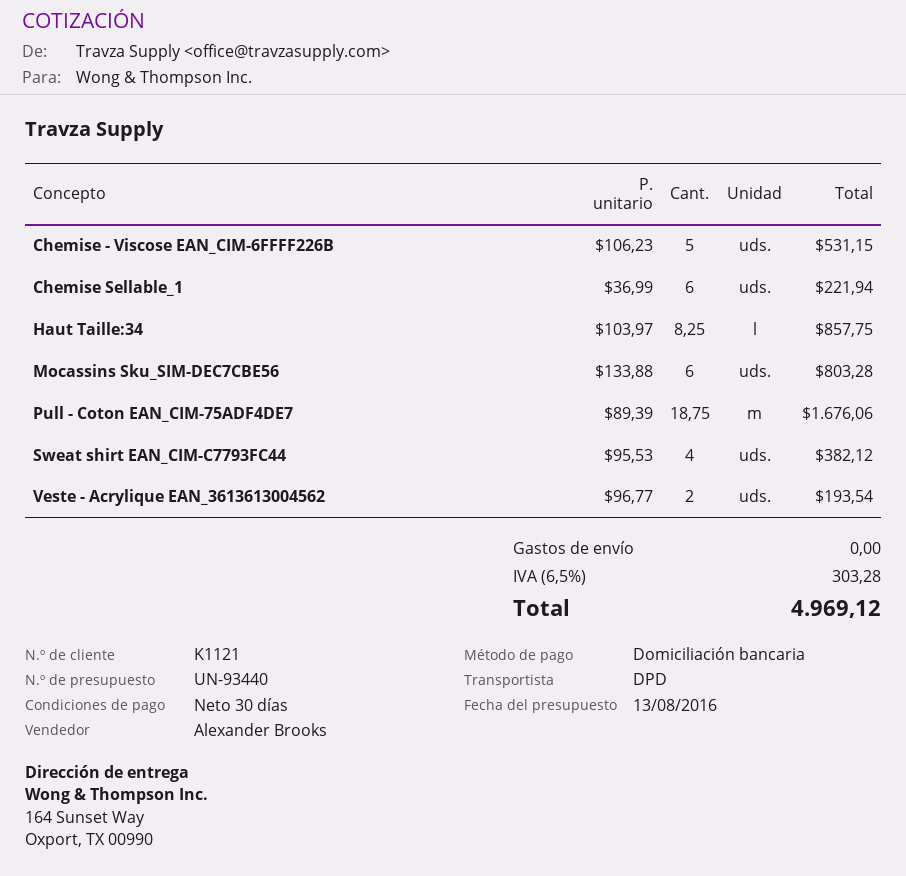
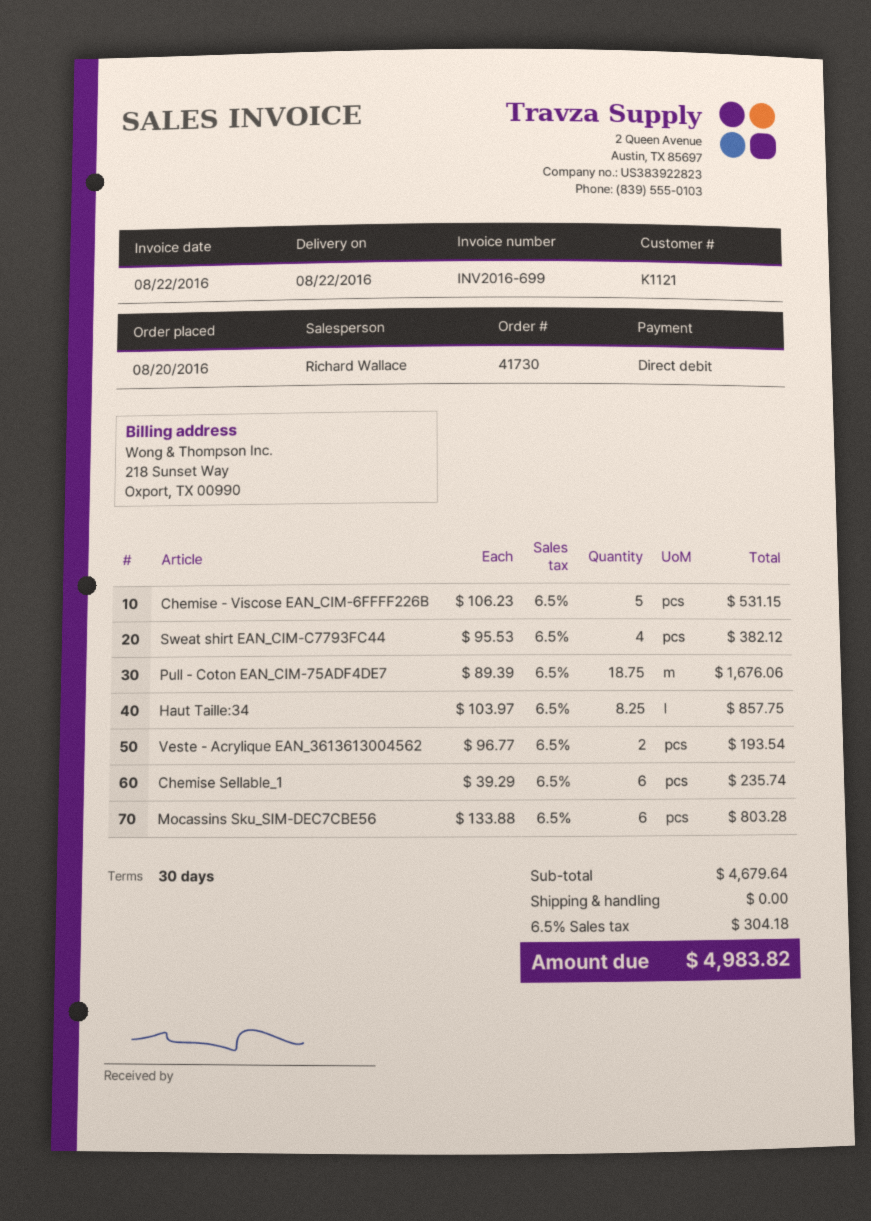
sales rep: Alexander Brooks -> Richard Wallace
Chemise Sellable_1: 6 x 36.99 = 221.94 -> 6 x 39.29 = 235.74
tax: 6.5% = 303.28 -> 6.5% = 304.18
total: 4969.12 -> 4983.82

